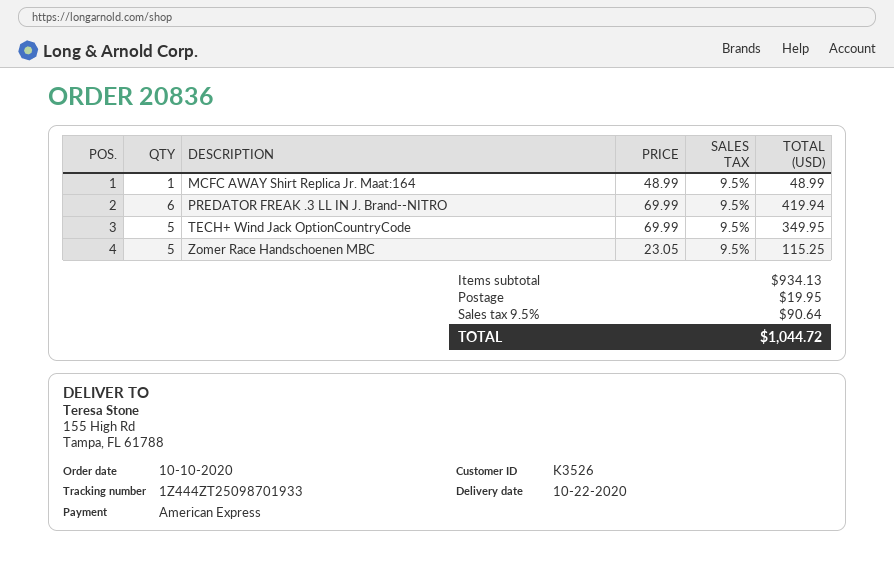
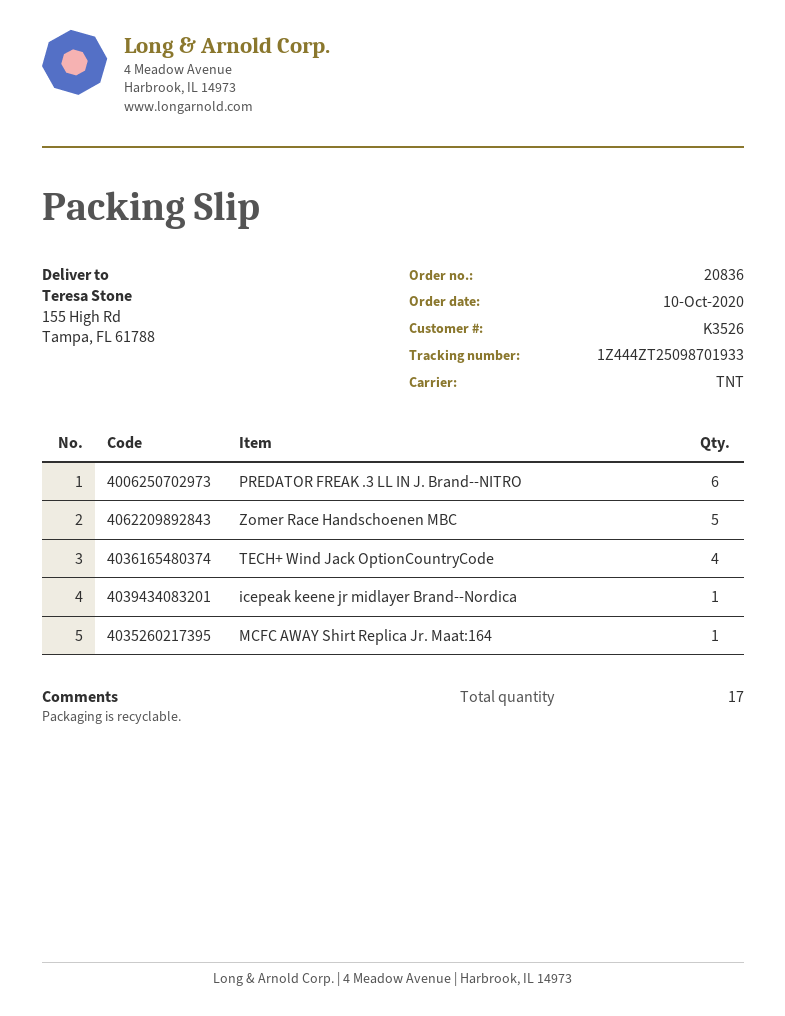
TECH+ Wind Jack OptionCountryCode: 5 -> 4
icepeak keene jr midlayer Brand--Nordica: none -> 1

